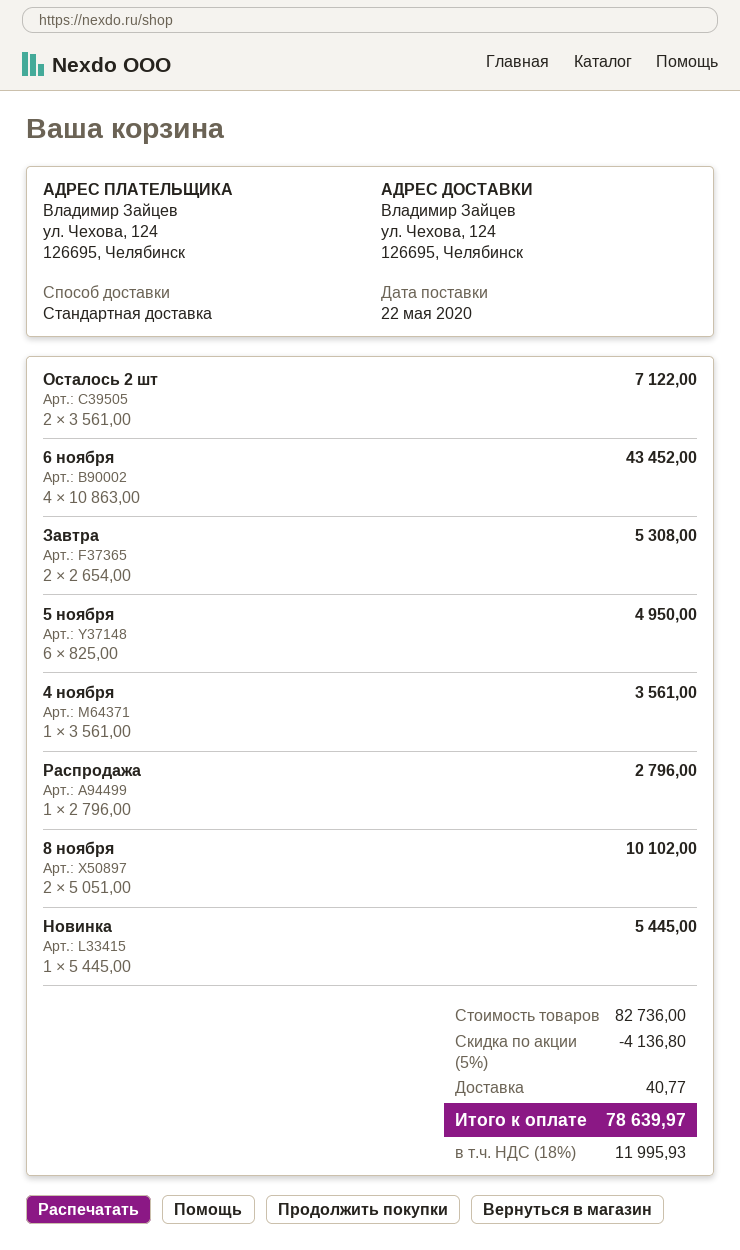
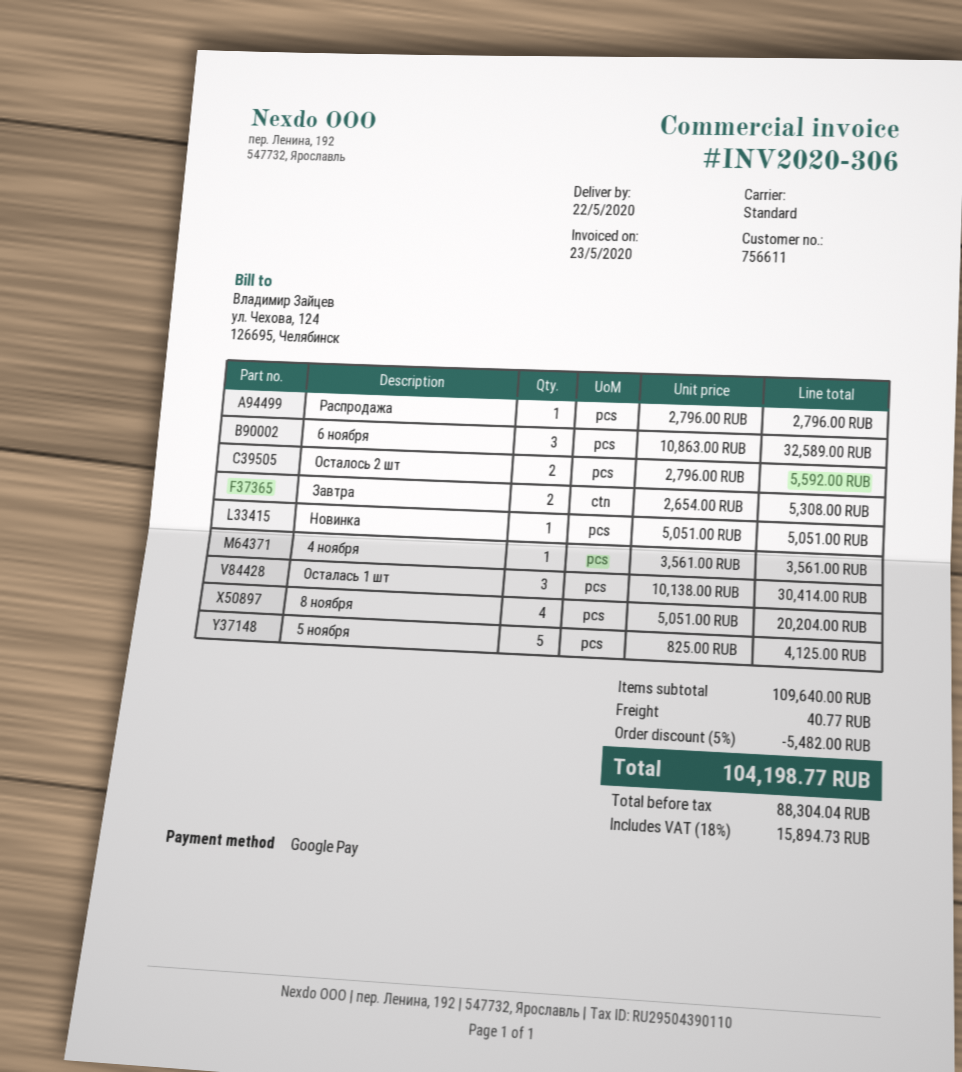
Осталось 2 шт: 2 x 3561.00 = 7122.00 -> 2 x 2796.00 = 5592.00
6 ноября: 4 x 10863.00 = 43452.00 -> 3 x 10863.00 = 32589.00
5 ноября: 6 x 825.00 = 4950.00 -> 5 x 825.00 = 4125.00
8 ноября: 2 x 5051.00 = 10102.00 -> 4 x 5051.00 = 20204.00
Новинка: 1 x 5445.00 = 5445.00 -> 1 x 5051.00 = 5051.00
Осталась 1 шт: none -> 3 x 10138.00 = 30414.00
subtotal: 82736.00 -> 109640.00
discount: 5% = 4136.80 -> 5% = 5482.00
tax: 18% = 11995.93 -> 18% = 15894.73
total: 78639.97 -> 104198.77

